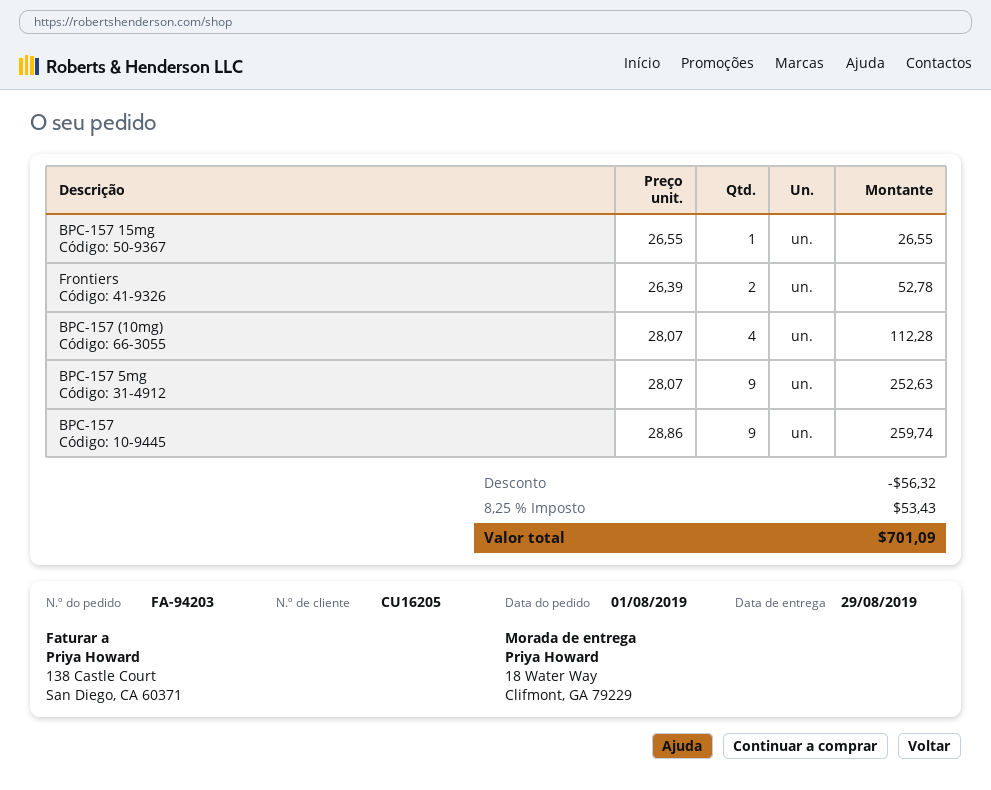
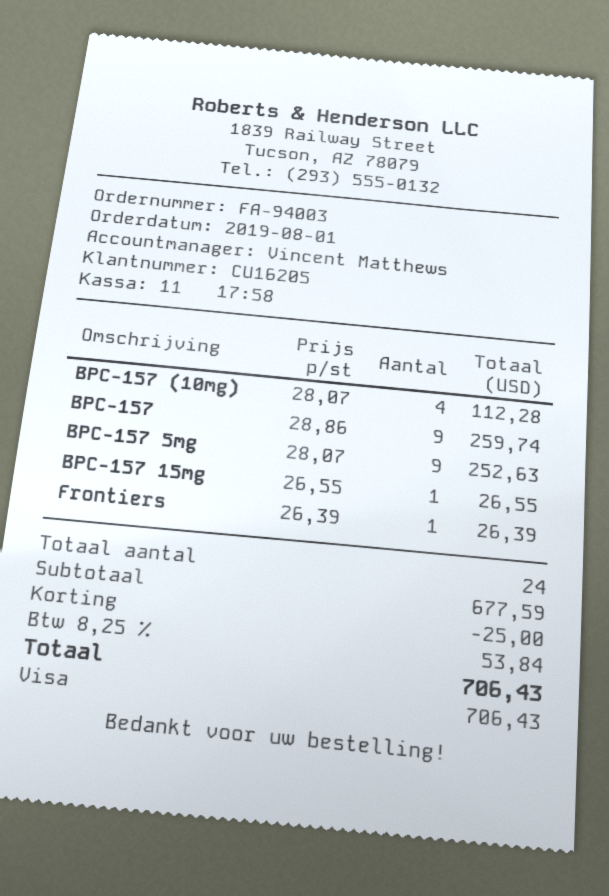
order number: FA-94203 -> FA-94003
Frontiers: 2 x 26.39 = 52.78 -> 1 x 26.39 = 26.39
discount: 56.32 -> 25.00
tax: 8.25% = 53.43 -> 8.25% = 53.84
total: 701.09 -> 706.43

